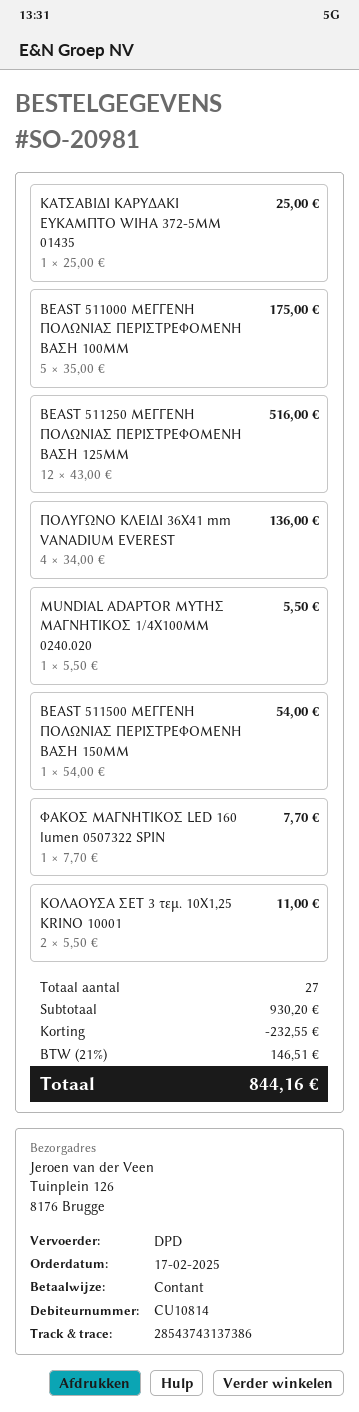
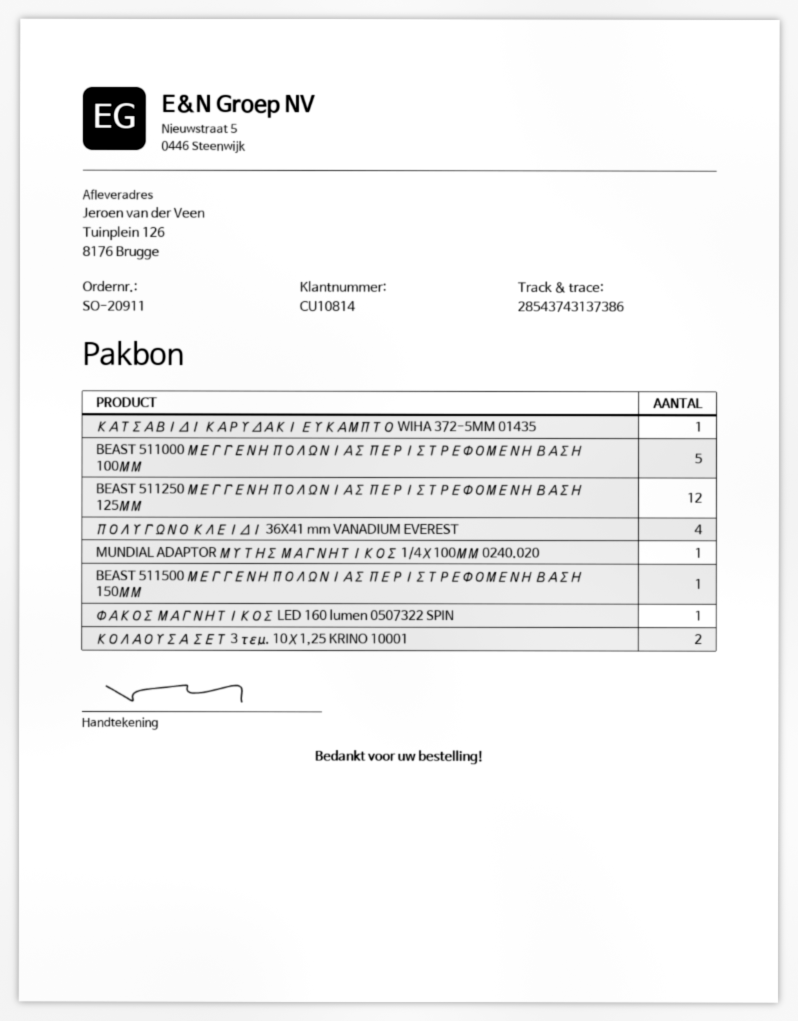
order number: SO-20981 -> SO-20911

